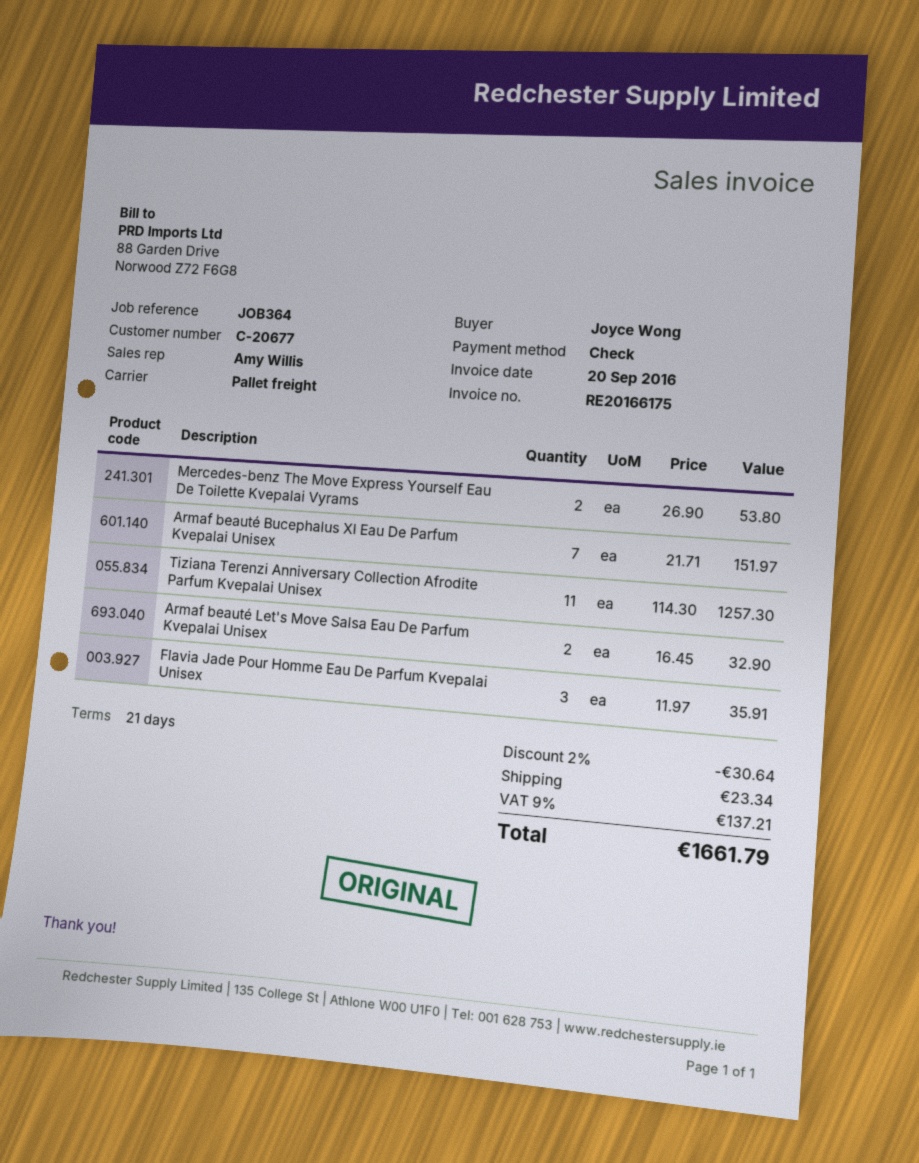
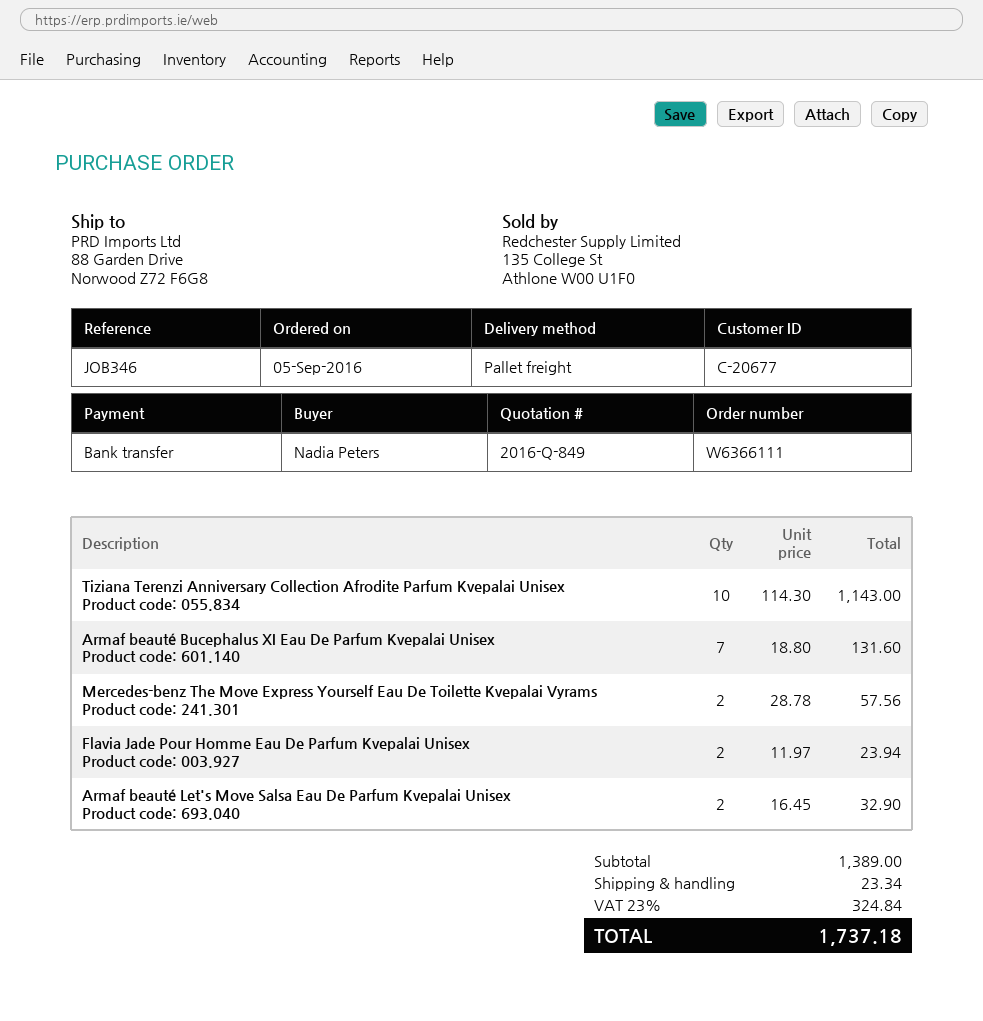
reference: JOB364 -> JOB346
ordered by: Joyce Wong -> Nadia Peters
payment method: cheque -> bank transfer
Mercedes-benz The Move Express Yourself Eau De Toilette Kvepalai Vyrams: 2 x 26.90 = 53.80 -> 2 x 28.78 = 57.56
Armaf beauté Bucephalus XI Eau De Parfum Kvepalai Unisex: 7 x 21.71 = 151.97 -> 7 x 18.80 = 131.60
Tiziana Terenzi Anniversary Collection Afrodite Parfum Kvepalai Unisex: 11 x 114.30 = 1257.30 -> 10 x 114.30 = 1143.00
Flavia Jade Pour Homme Eau De Parfum Kvepalai Unisex: 3 x 11.97 = 35.91 -> 2 x 11.97 = 23.94
discount: 2% = 30.64 -> none
tax: 9% = 137.21 -> 23% = 324.84
total: 1661.79 -> 1737.18

